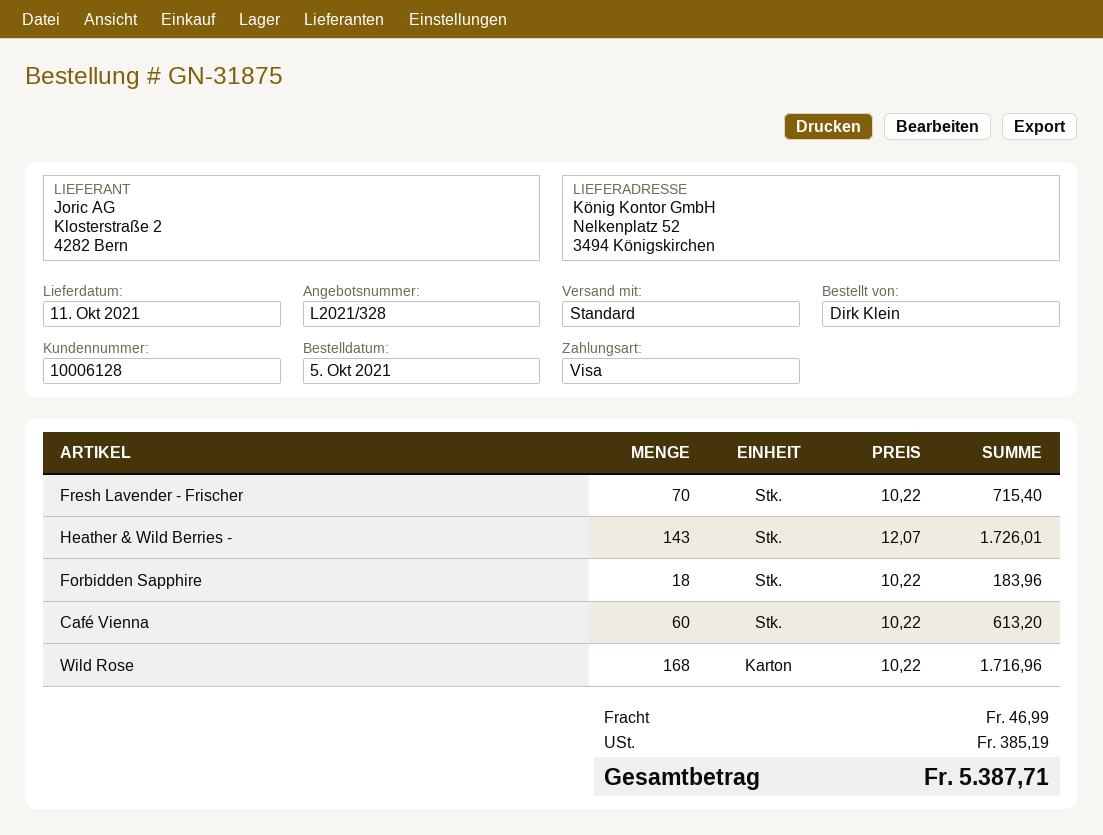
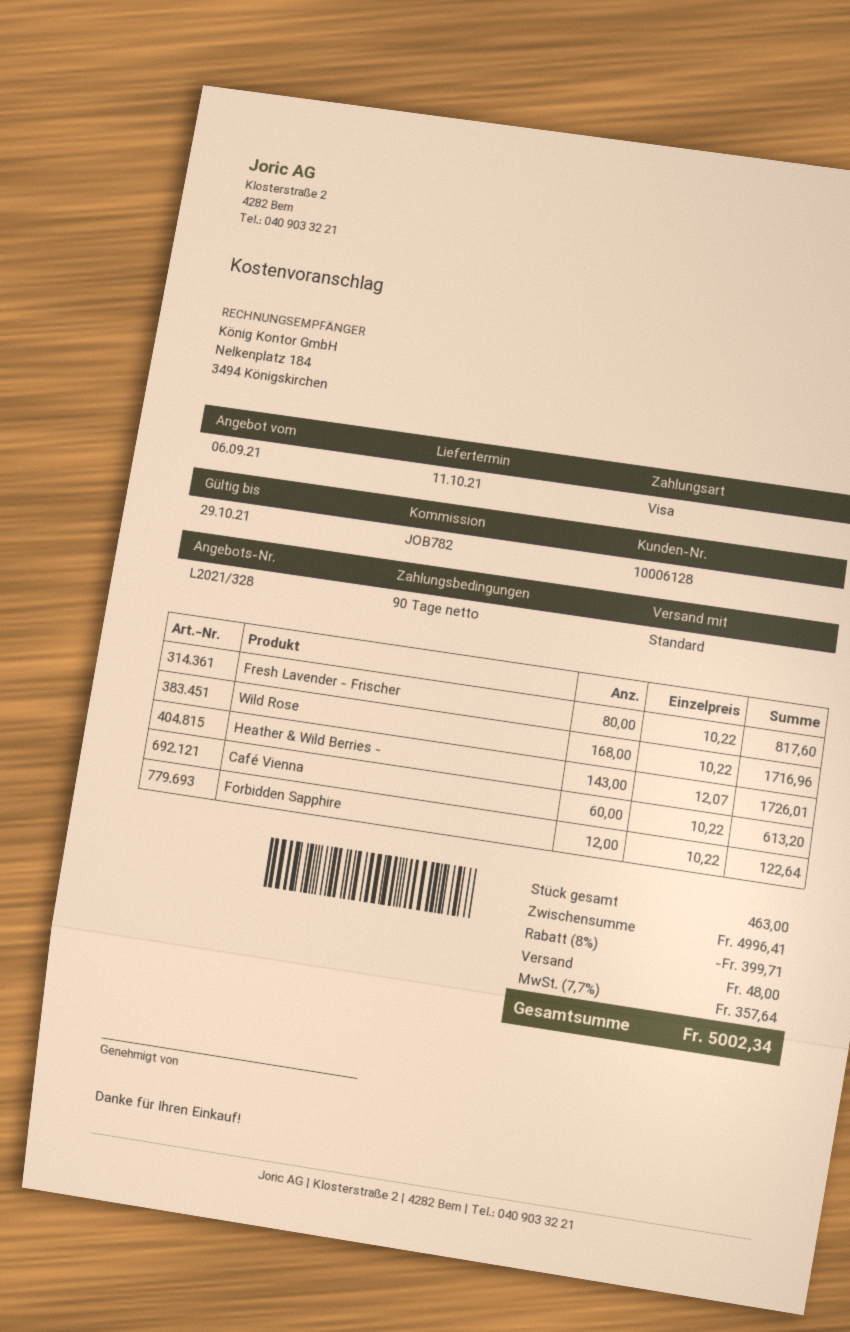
Fresh Lavender - Frischer: 70 x 10.22 = 715.40 -> 80 x 10.22 = 817.60
Forbidden Sapphire: 18 x 10.22 = 183.96 -> 12 x 10.22 = 122.64
discount: none -> 8% = 399.71
shipping: 46.99 -> 48.00
tax: 385.19 -> 357.64
total: 5387.71 -> 5002.34

